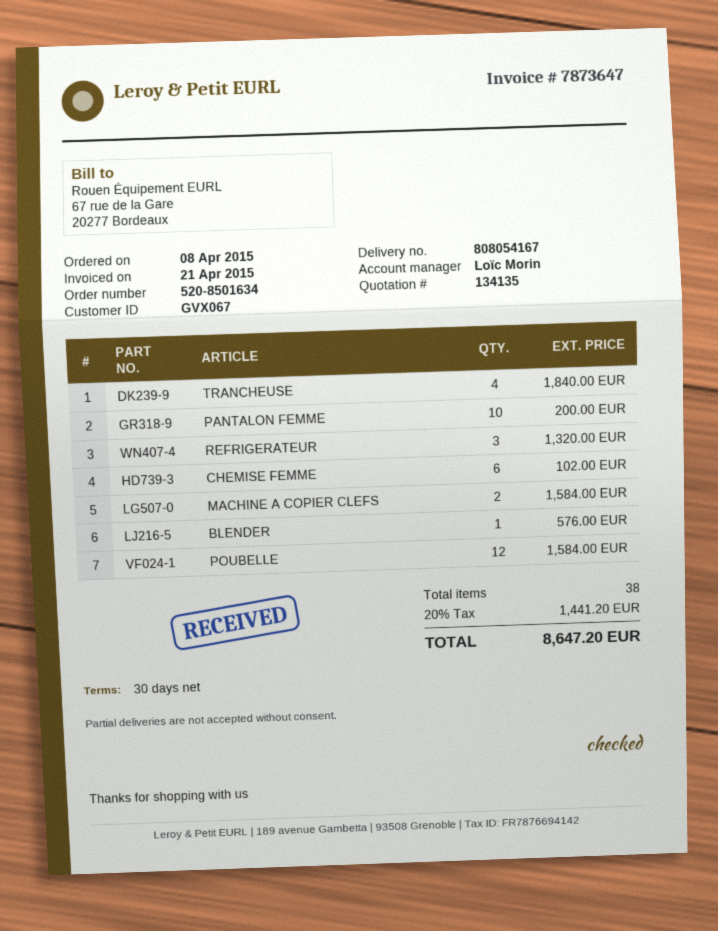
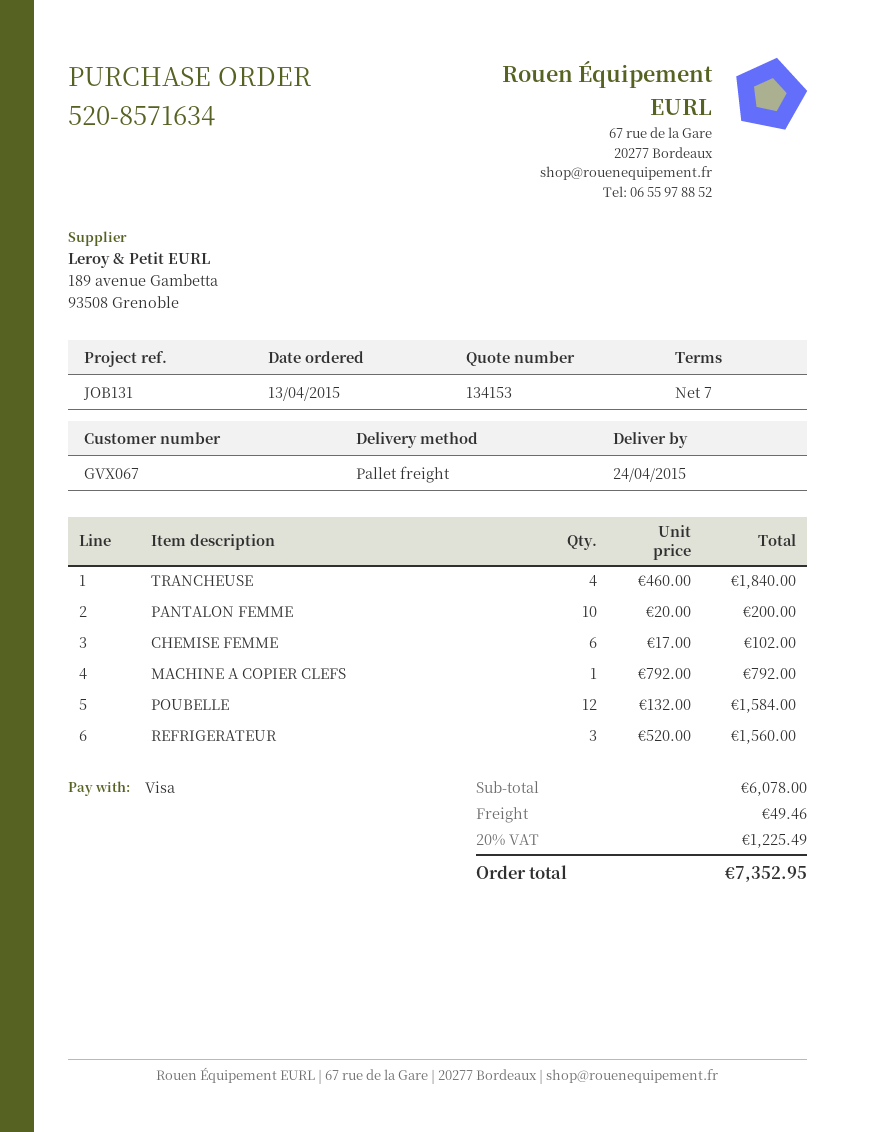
quote number: 134135 -> 134153
order number: 520-8501634 -> 520-8571634
order date: 2015-04-08 -> 2015-04-13
payment terms: 30 days -> 7 days
REFRIGERATEUR: 3 for 1320.00 -> 3 for 1560.00
MACHINE A COPIER CLEFS: 2 for 1584.00 -> 1 for 792.00
BLENDER: 1 for 576.00 -> none
shipping: none -> 49.46
tax: 20% = 1441.20 -> 20% = 1225.49
total: 8647.20 -> 7352.95

